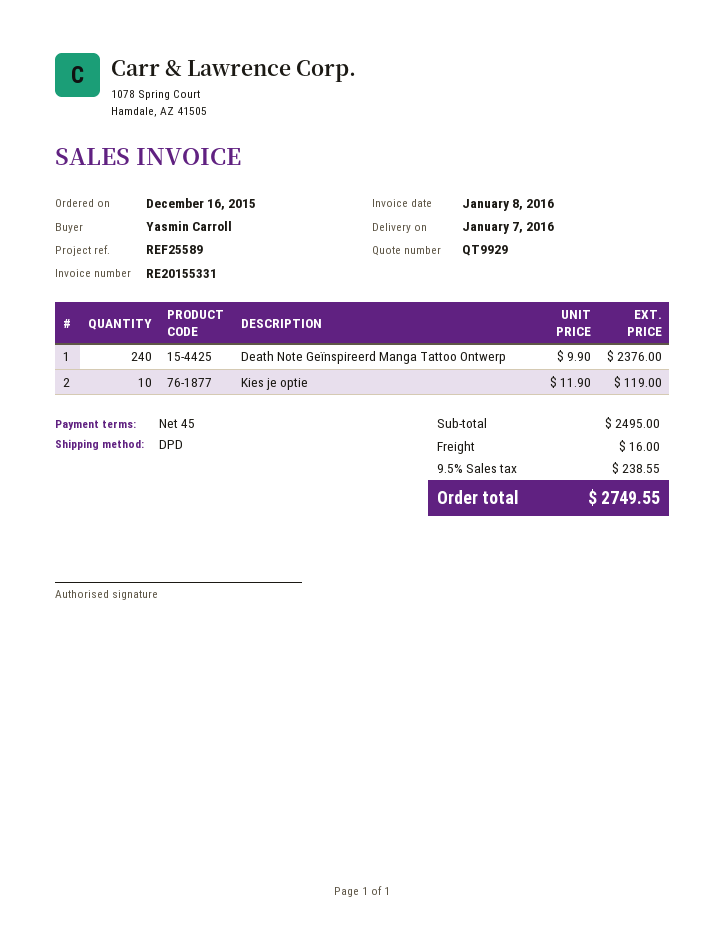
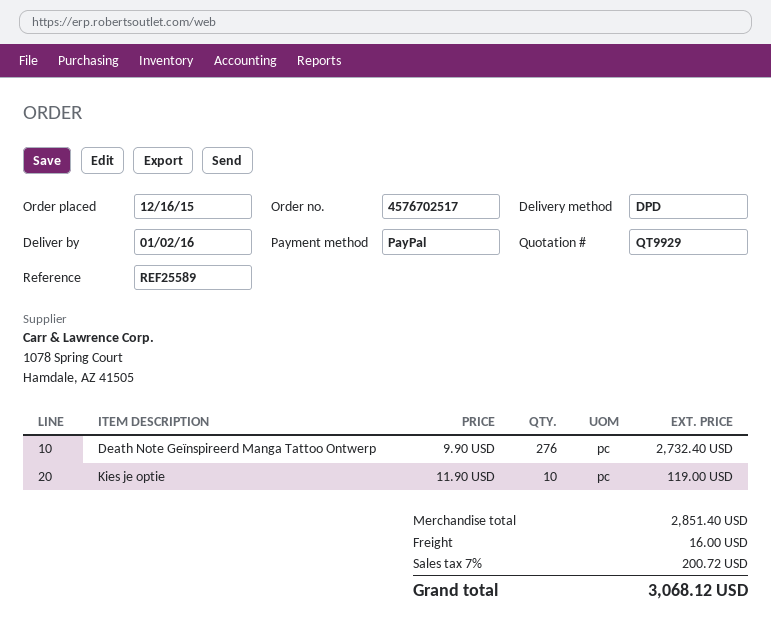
delivery date: 2016-01-07 -> 2016-01-02
Death Note Geïnspireerd Manga Tattoo Ontwerp: 240 x 9.90 = 2376.00 -> 276 x 9.90 = 2732.40
subtotal: 2495.00 -> 2851.40
tax: 9.5% = 238.55 -> 7% = 200.72
total: 2749.55 -> 3068.12

